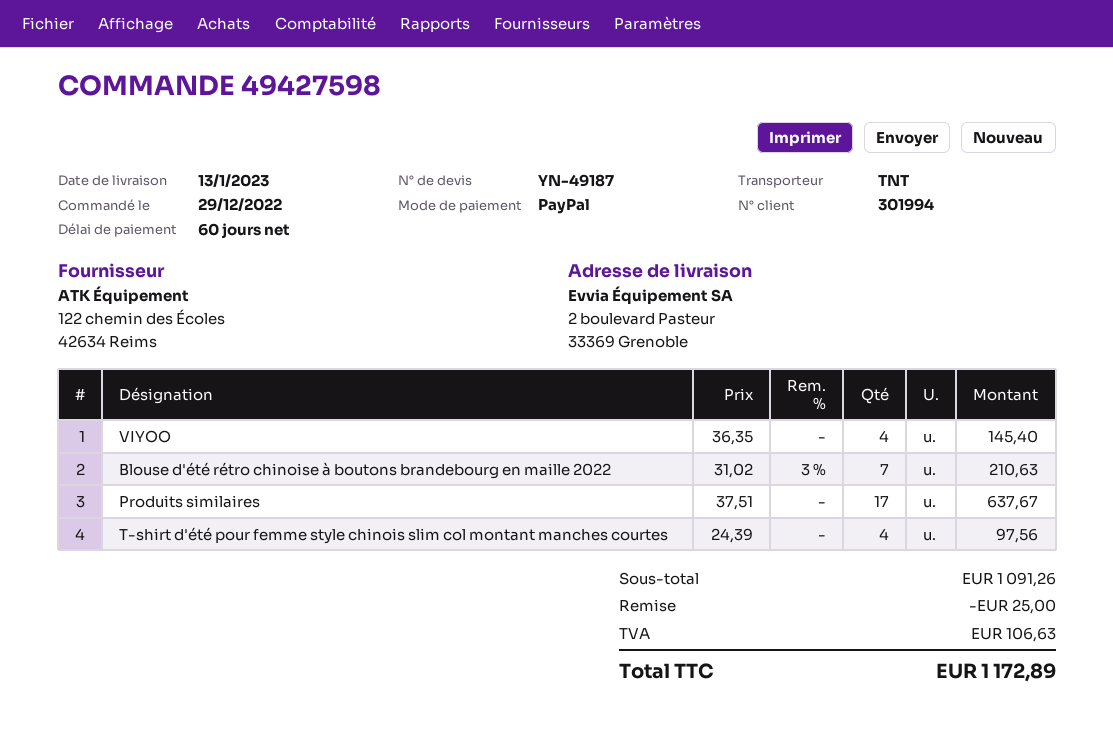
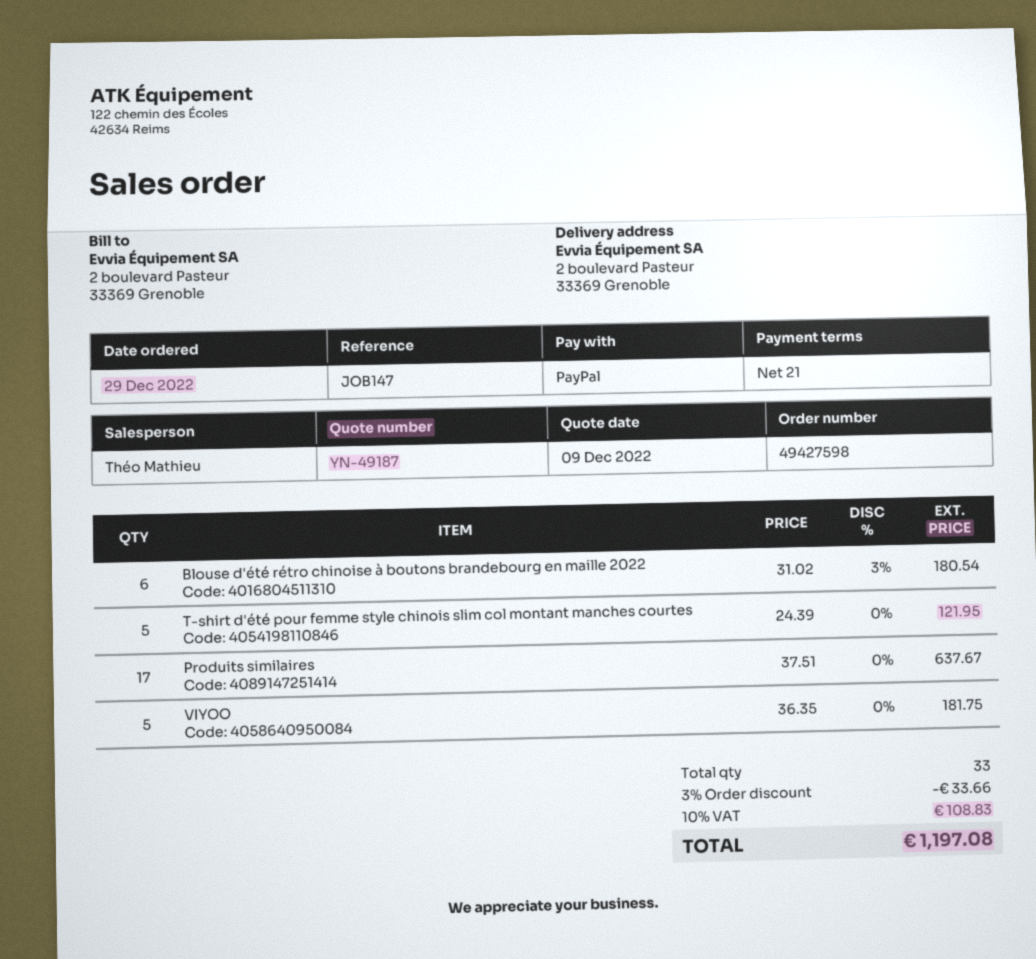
payment terms: 60 days -> 21 days
VIYOO: 4 x 36.35 = 145.40 -> 5 x 36.35 = 181.75
Blouse d'été rétro chinoise à boutons brandebourg en maille 2022: 7 x 31.02 - 3% = 210.63 -> 6 x 31.02 - 3% = 180.54
T-shirt d'été pour femme style chinois slim col montant manches courtes: 4 x 24.39 = 97.56 -> 5 x 24.39 = 121.95
discount: 25.00 -> 33.66
tax: 106.63 -> 108.83
total: 1172.89 -> 1197.08

